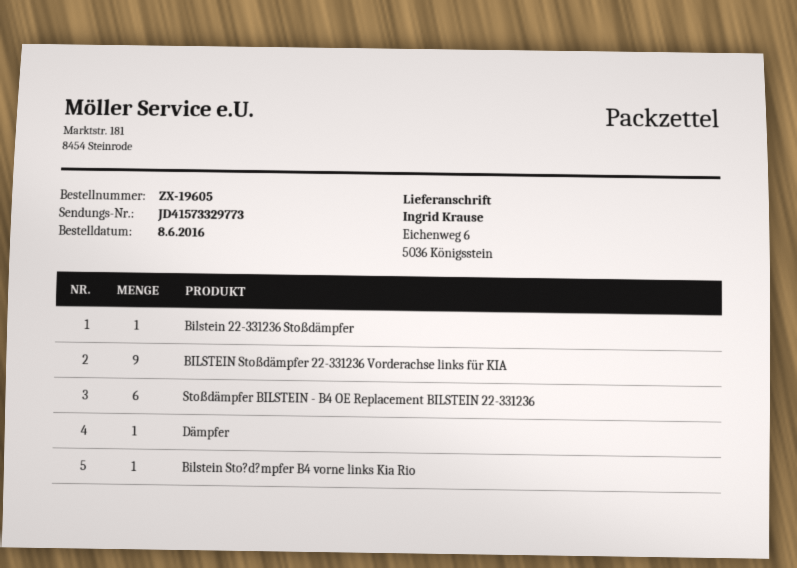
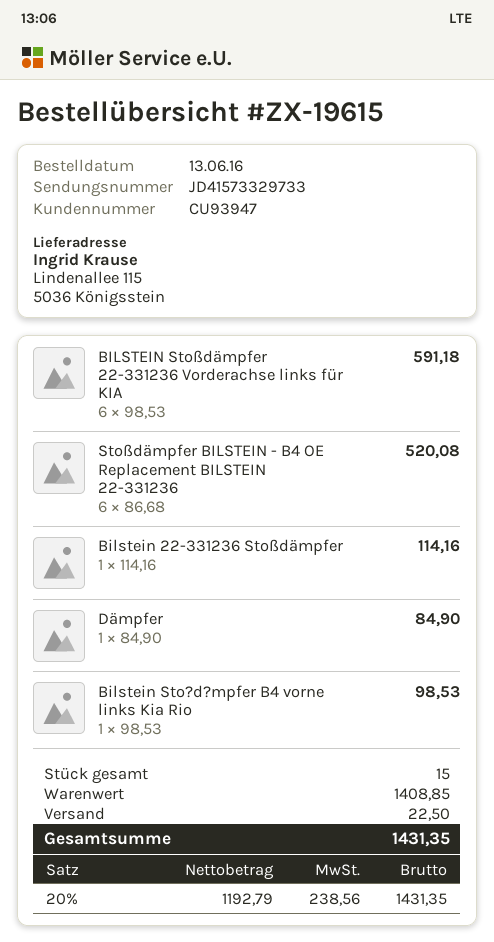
order number: ZX-19605 -> ZX-19615
order date: 2016-06-08 -> 2016-06-13
tracking number: JD41573329773 -> JD41573329733
ship to: Eichenweg 6, 5036 Königsstein -> Lindenallee 115, 5036 Königsstein
BILSTEIN Stoßdämpfer 22-331236 Vorderachse links für KIA: 9 -> 6

